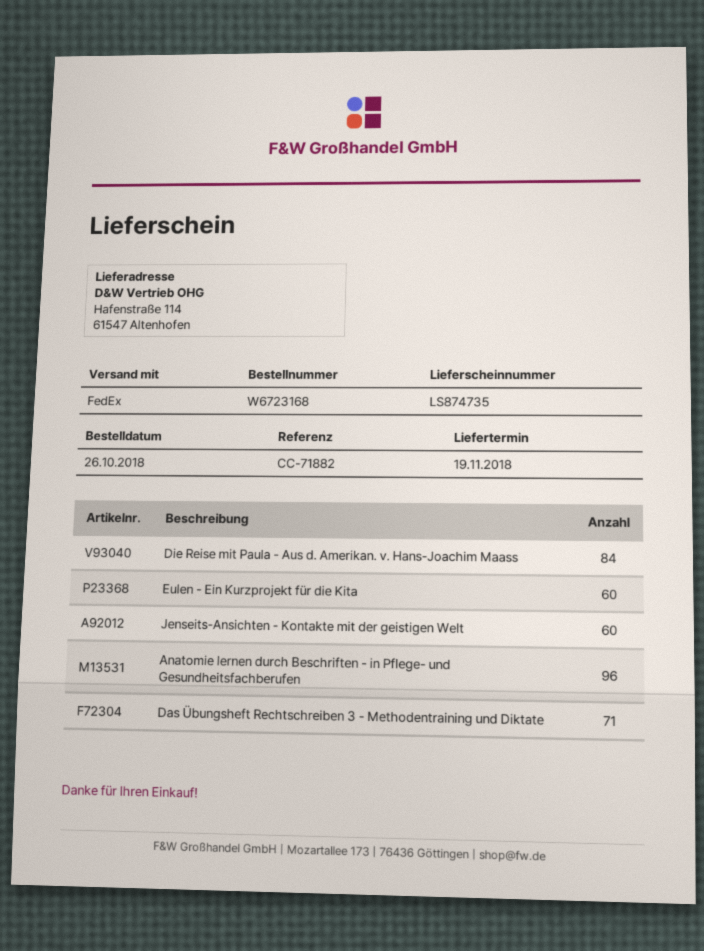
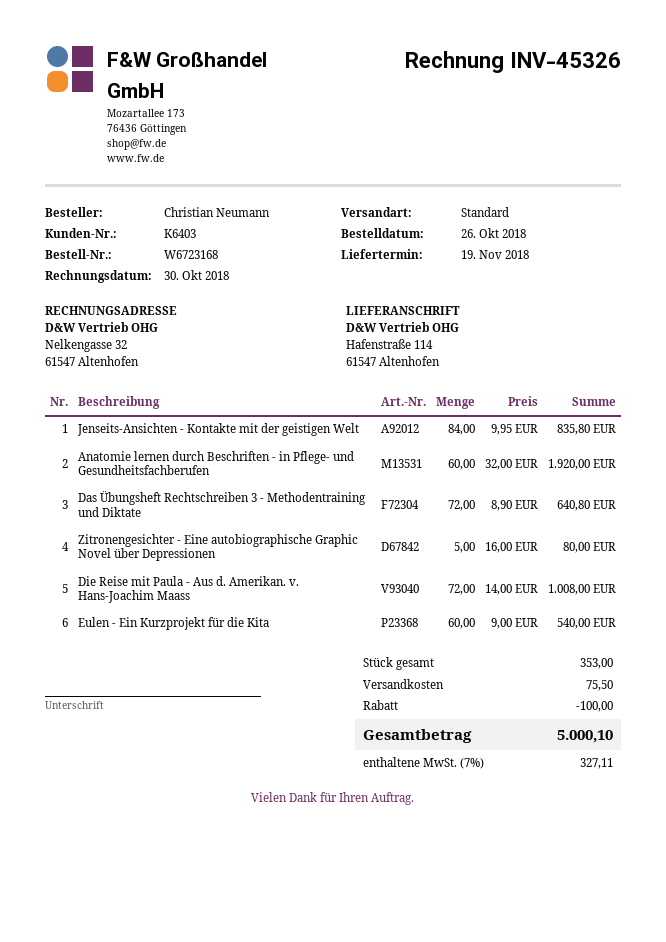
shipping method: FedEx -> standard
Die Reise mit Paula - Aus d. Amerikan. v. Hans-Joachim Maass: 84 -> 72
Jenseits-Ansichten - Kontakte mit der geistigen Welt: 60 -> 84
Anatomie lernen durch Beschriften - in Pflege- und Gesundheitsfachberufen: 96 -> 60
Das Übungsheft Rechtschreiben 3 - Methodentraining und Diktate: 71 -> 72
Zitronengesichter - Eine autobiographische Graphic Novel über Depressionen: none -> 5

